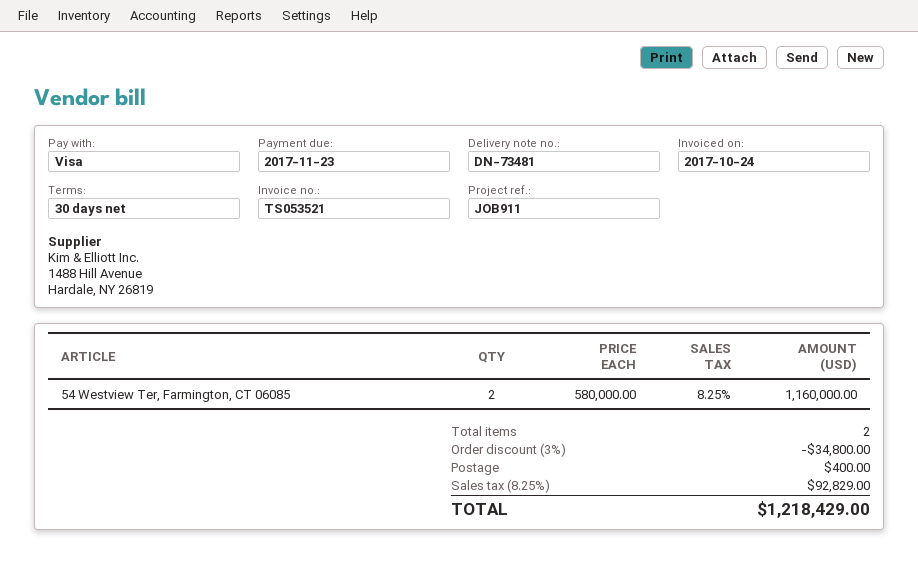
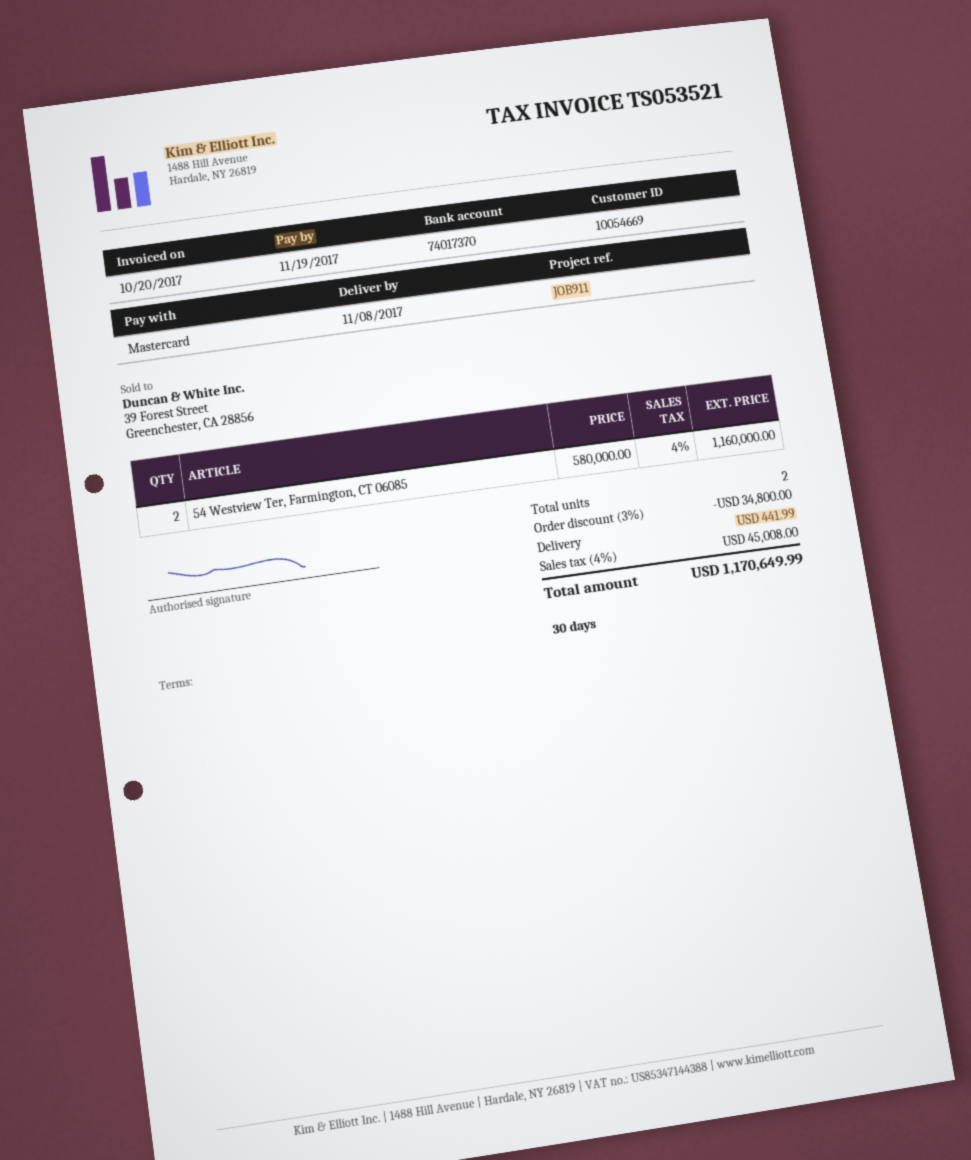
invoice date: 2017-10-24 -> 2017-10-20
due date: 2017-11-23 -> 2017-11-19
payment method: Visa -> Mastercard
shipping: 400.00 -> 441.99
tax: 8.25% = 92829.00 -> 4% = 45008.00
total: 1218429.00 -> 1170649.99

